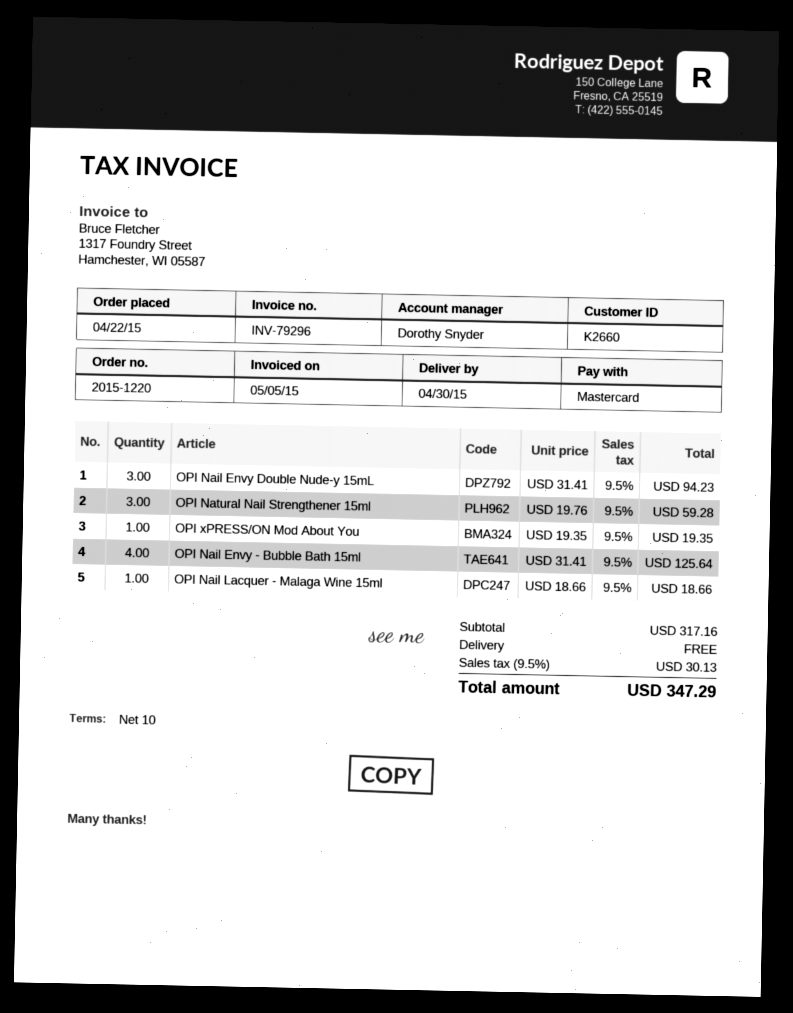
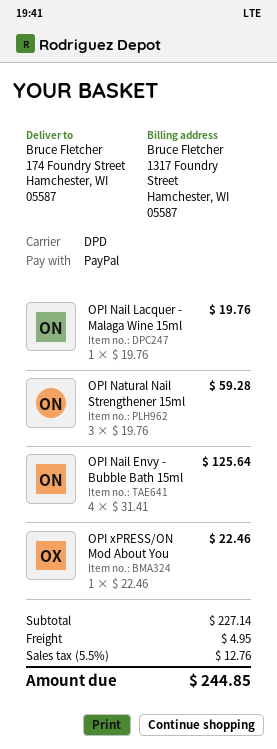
payment method: Mastercard -> PayPal
OPI Nail Envy Double Nude-y 15mL: 3 x 31.41 = 94.23 -> none
OPI xPRESS/ON Mod About You: 1 x 19.35 = 19.35 -> 1 x 22.46 = 22.46
OPI Nail Lacquer - Malaga Wine 15ml: 1 x 18.66 = 18.66 -> 1 x 19.76 = 19.76
subtotal: 317.16 -> 227.14
shipping: 0.00 -> 4.95
tax: 9.5% = 30.13 -> 5.5% = 12.76
total: 347.29 -> 244.85

